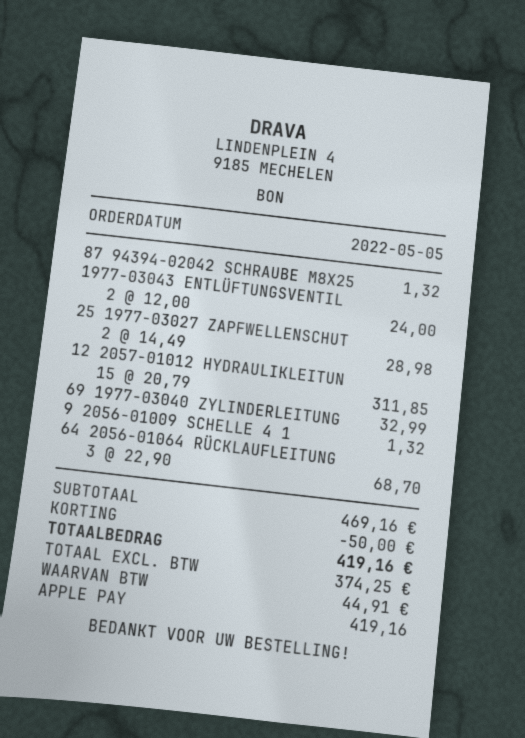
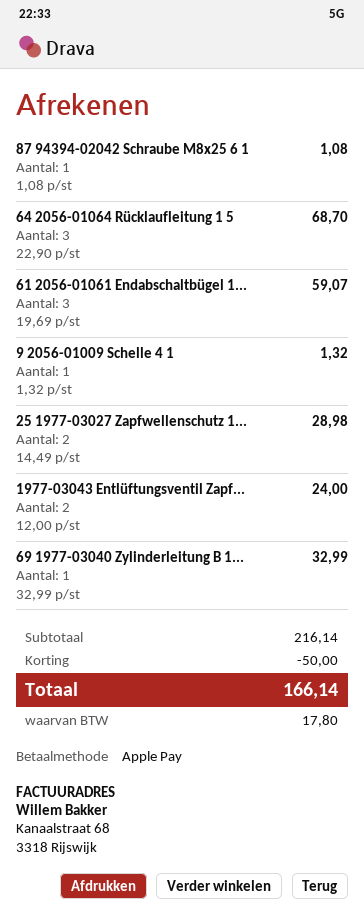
87 94394-02042 SCHRAUBE M8X25: 1 x 1.32 = 1.32 -> 1 x 1.08 = 1.08
12 2057-01012 HYDRAULIKLEITUN: 15 x 20.79 = 311.85 -> none
61 2056-01061 Endabschaltbügel 1...: none -> 3 x 19.69 = 59.07
subtotal: 469.16 -> 216.14
tax: 44.91 -> 17.80
total: 419.16 -> 166.14

